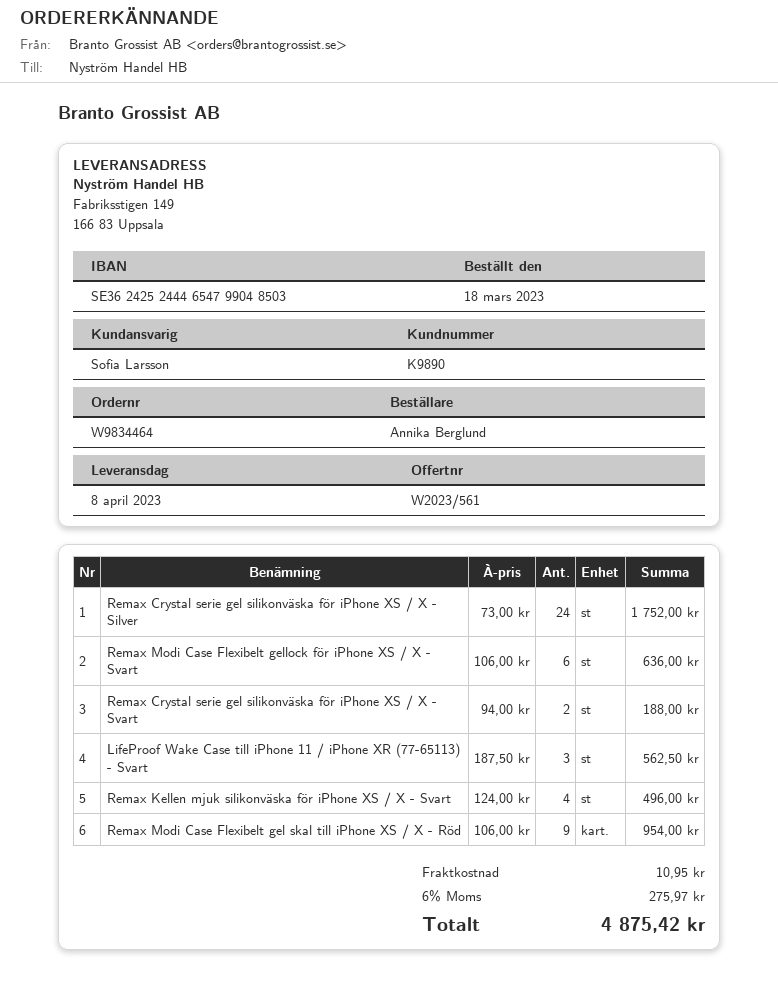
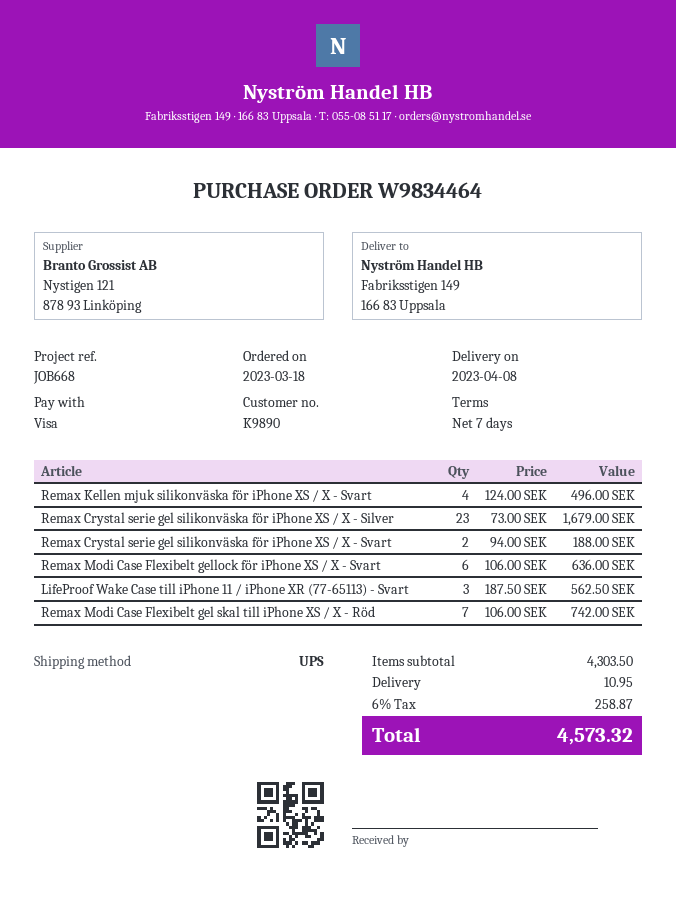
Remax Crystal serie gel silikonväska för iPhone XS / X - Silver: 24 x 73.00 = 1752.00 -> 23 x 73.00 = 1679.00
Remax Modi Case Flexibelt gel skal till iPhone XS / X - Röd: 9 x 106.00 = 954.00 -> 7 x 106.00 = 742.00
tax: 6% = 275.97 -> 6% = 258.87
total: 4875.42 -> 4573.32

